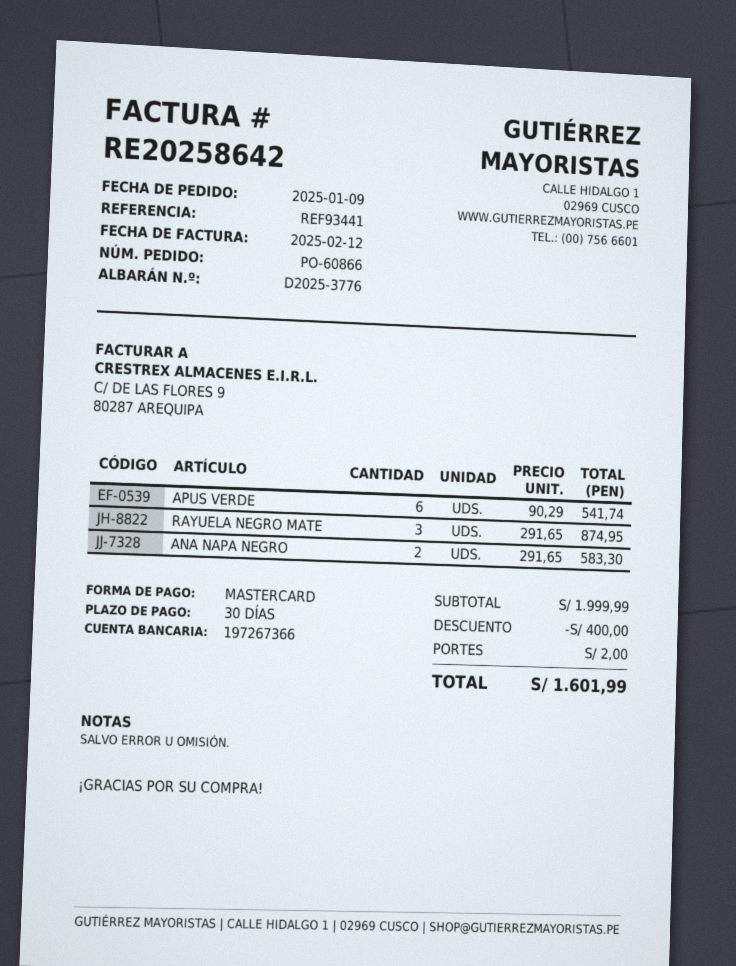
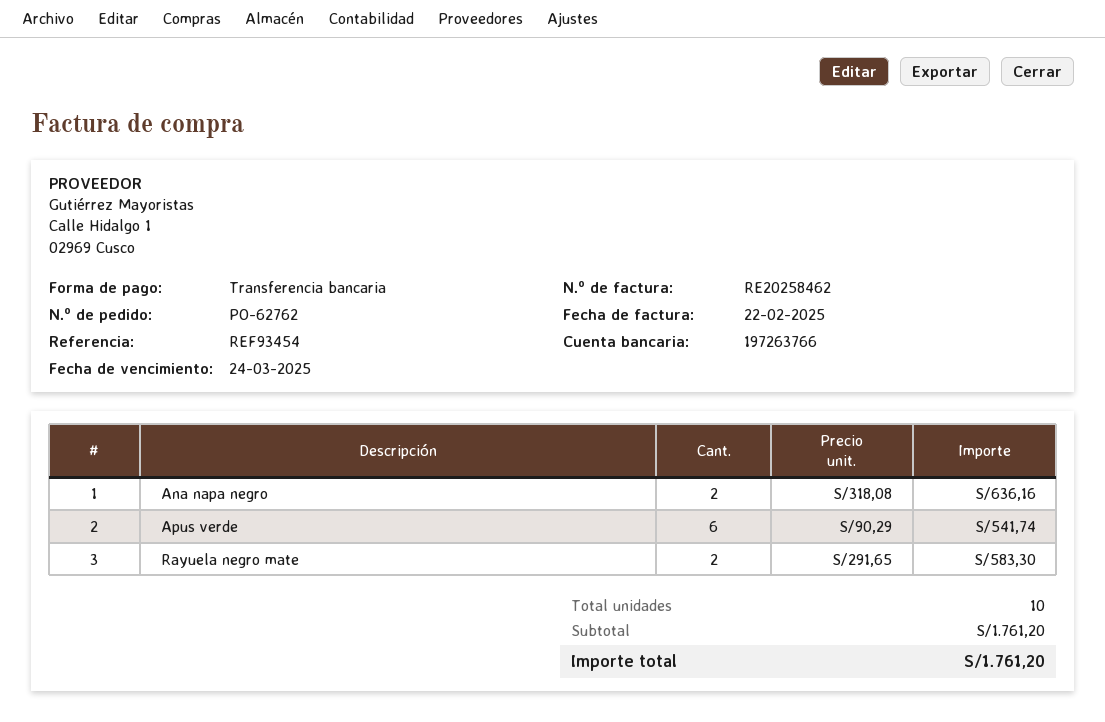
order number: PO-60866 -> PO-62762
invoice number: RE20258642 -> RE20258462
invoice date: 2025-02-12 -> 2025-02-22
reference: REF93441 -> REF93454
payment method: Mastercard -> bank transfer
bank account: 197267366 -> 197263766
RAYUELA NEGRO MATE: 3 x 291.65 = 874.95 -> 2 x 291.65 = 583.30
ANA NAPA NEGRO: 2 x 291.65 = 583.30 -> 2 x 318.08 = 636.16
subtotal: 1999.99 -> 1761.20
discount: 400.00 -> none
shipping: 2.00 -> none
total: 1601.99 -> 1761.20

